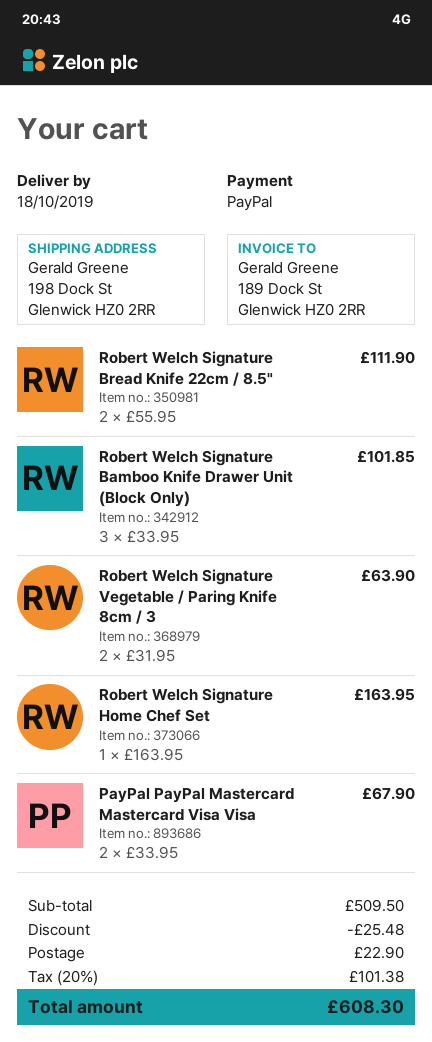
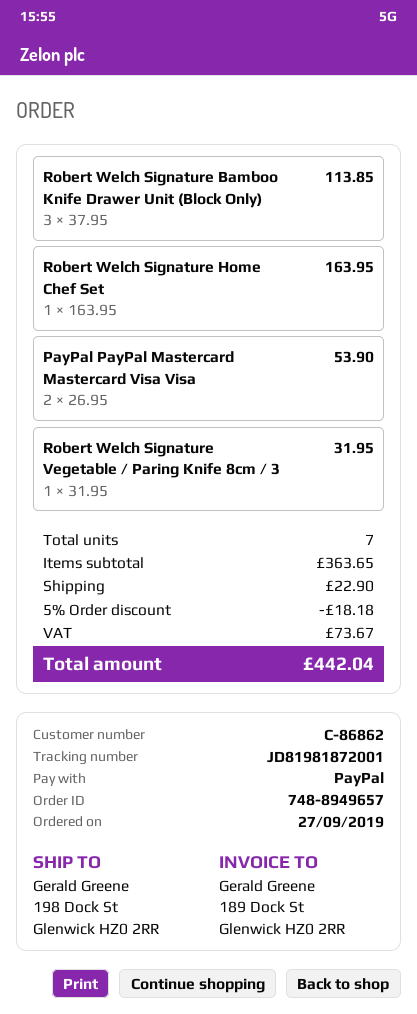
Robert Welch Signature Bread Knife 22cm / 8.5": 2 x 55.95 = 111.90 -> none
Robert Welch Signature Bamboo Knife Drawer Unit (Block Only): 3 x 33.95 = 101.85 -> 3 x 37.95 = 113.85
Robert Welch Signature Vegetable / Paring Knife 8cm / 3: 2 x 31.95 = 63.90 -> 1 x 31.95 = 31.95
PayPal PayPal Mastercard Mastercard Visa Visa: 2 x 33.95 = 67.90 -> 2 x 26.95 = 53.90
subtotal: 509.50 -> 363.65
discount: 25.48 -> 18.18
tax: 101.38 -> 73.67
total: 608.30 -> 442.04

